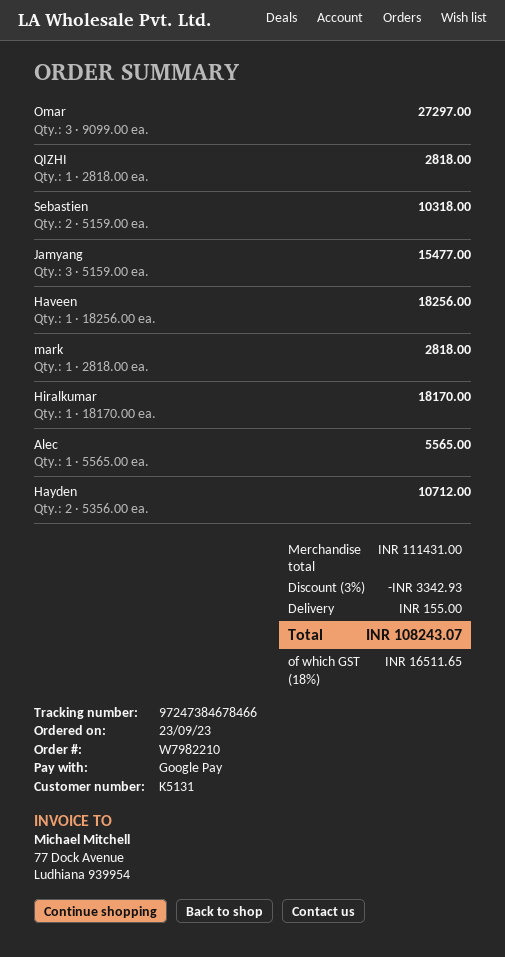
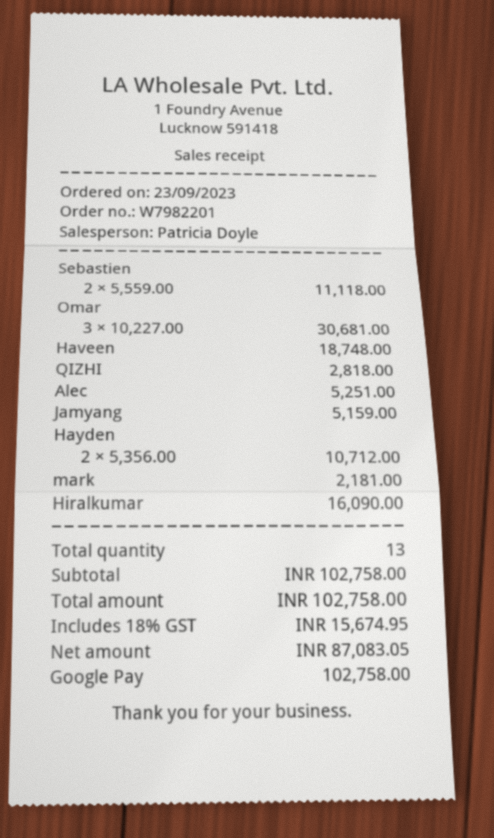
order number: W7982210 -> W7982201
Omar: 3 x 9099.00 = 27297.00 -> 3 x 10227.00 = 30681.00
Sebastien: 2 x 5159.00 = 10318.00 -> 2 x 5559.00 = 11118.00
Jamyang: 3 x 5159.00 = 15477.00 -> 1 x 5159.00 = 5159.00
Haveen: 1 x 18256.00 = 18256.00 -> 1 x 18748.00 = 18748.00
mark: 1 x 2818.00 = 2818.00 -> 1 x 2181.00 = 2181.00
Hiralkumar: 1 x 18170.00 = 18170.00 -> 1 x 16090.00 = 16090.00
Alec: 1 x 5565.00 = 5565.00 -> 1 x 5251.00 = 5251.00
subtotal: 111431.00 -> 102758.00
discount: 3% = 3342.93 -> none
shipping: 155.00 -> none
tax: 18% = 16511.65 -> 18% = 15674.95
total: 108243.07 -> 102758.00

